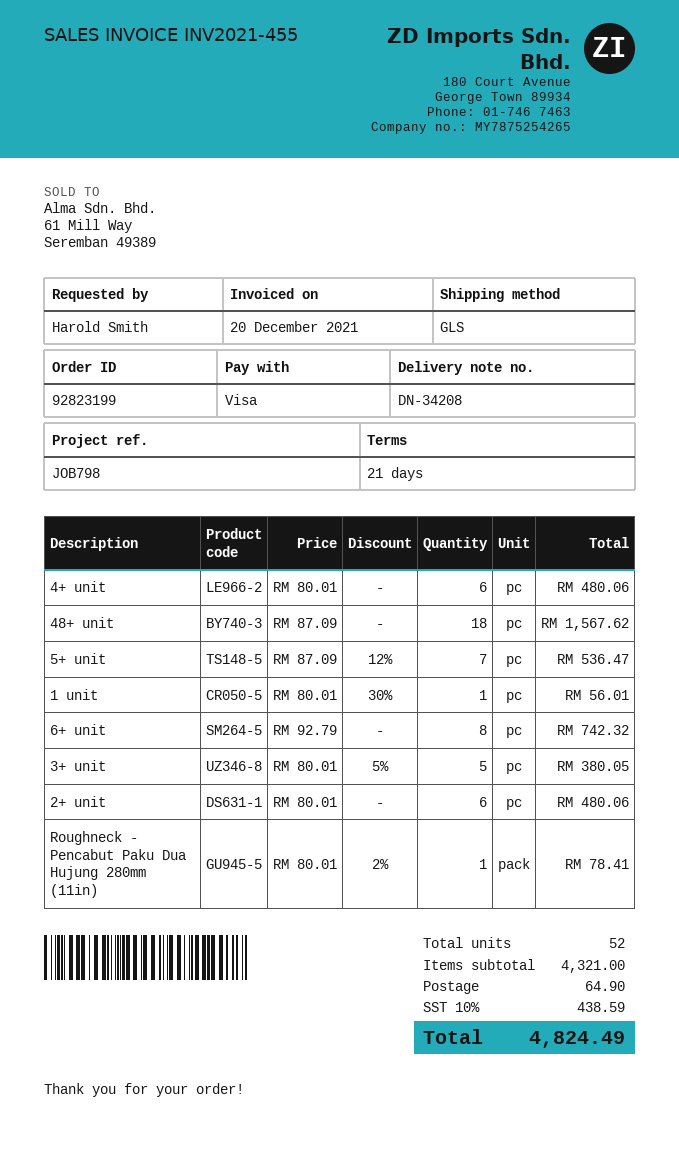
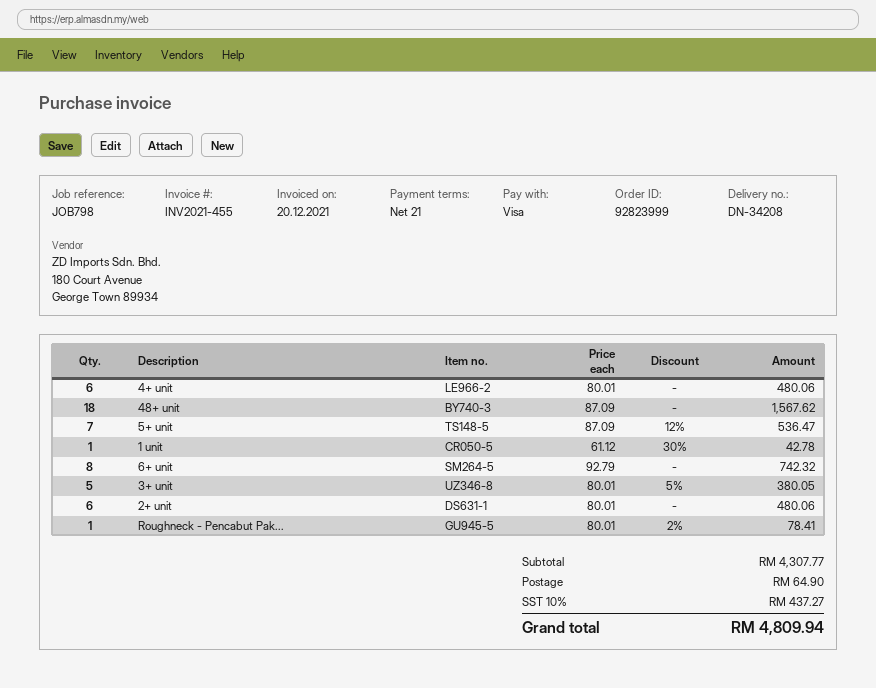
order number: 92823199 -> 92823999
1 unit: 1 x 80.01 - 30% = 56.01 -> 1 x 61.12 - 30% = 42.78
subtotal: 4321.00 -> 4307.77
tax: 10% = 438.59 -> 10% = 437.27
total: 4824.49 -> 4809.94

